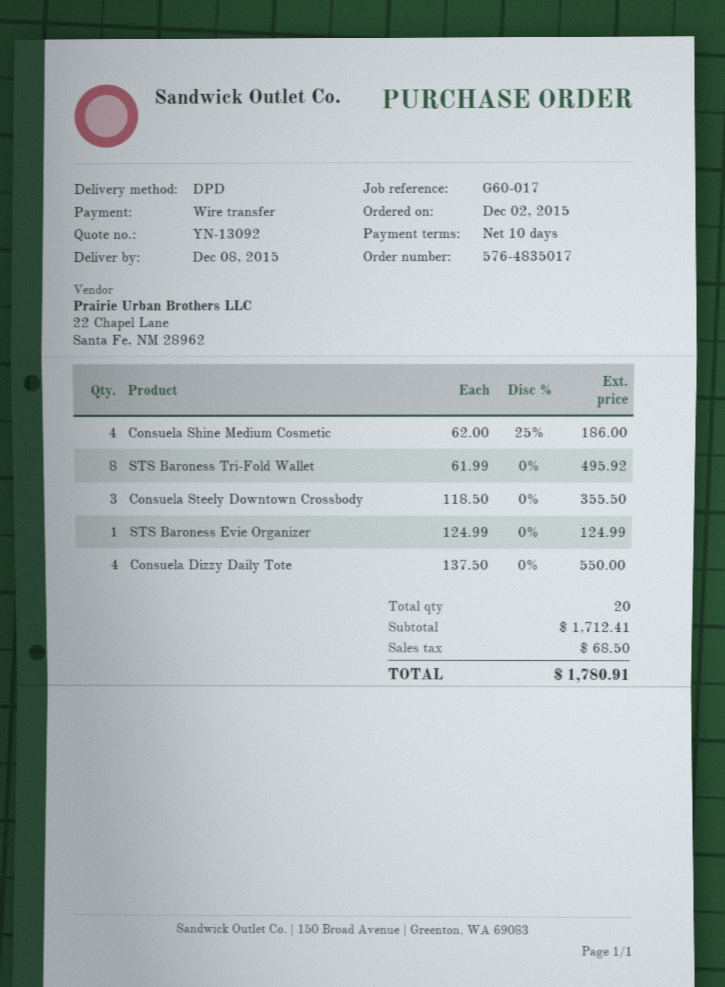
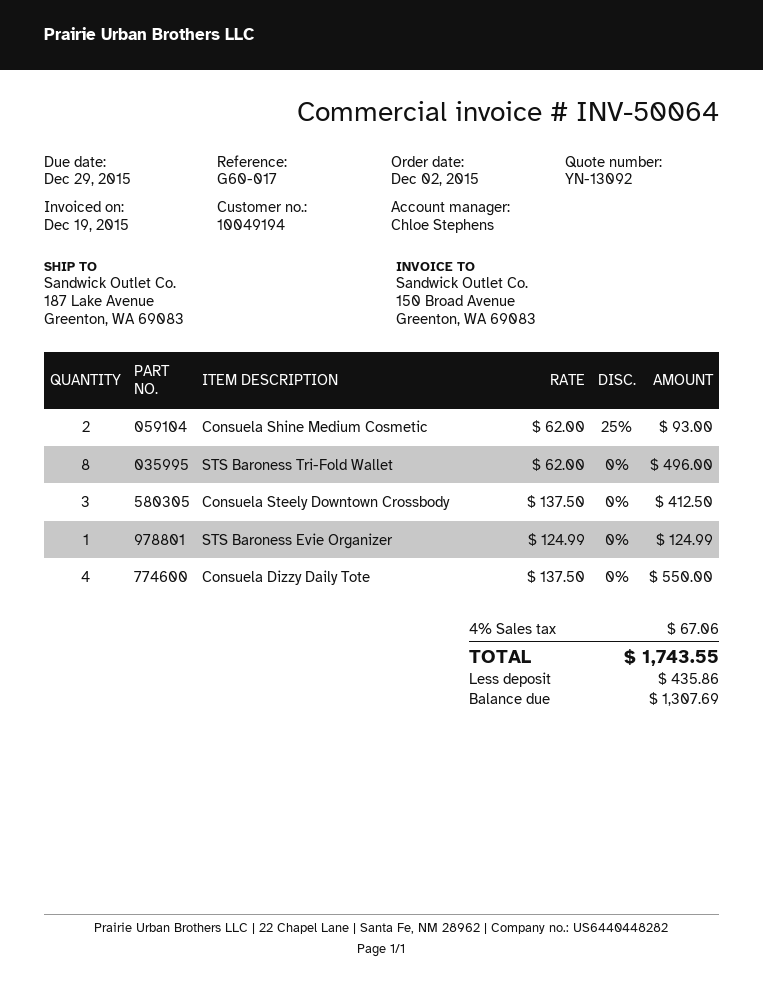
Consuela Shine Medium Cosmetic: 4 x 62.00 - 25% = 186.00 -> 2 x 62.00 - 25% = 93.00
STS Baroness Tri-Fold Wallet: 8 x 61.99 = 495.92 -> 8 x 62.00 = 496.00
Consuela Steely Downtown Crossbody: 3 x 118.50 = 355.50 -> 3 x 137.50 = 412.50
tax: 68.50 -> 67.06
total: 1780.91 -> 1743.55

